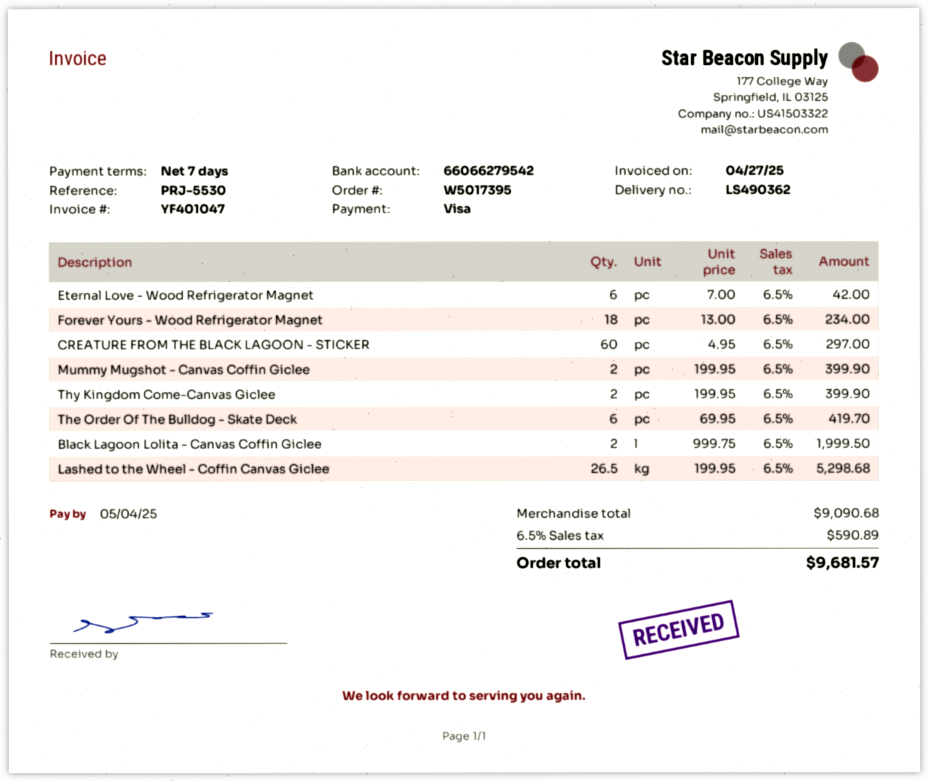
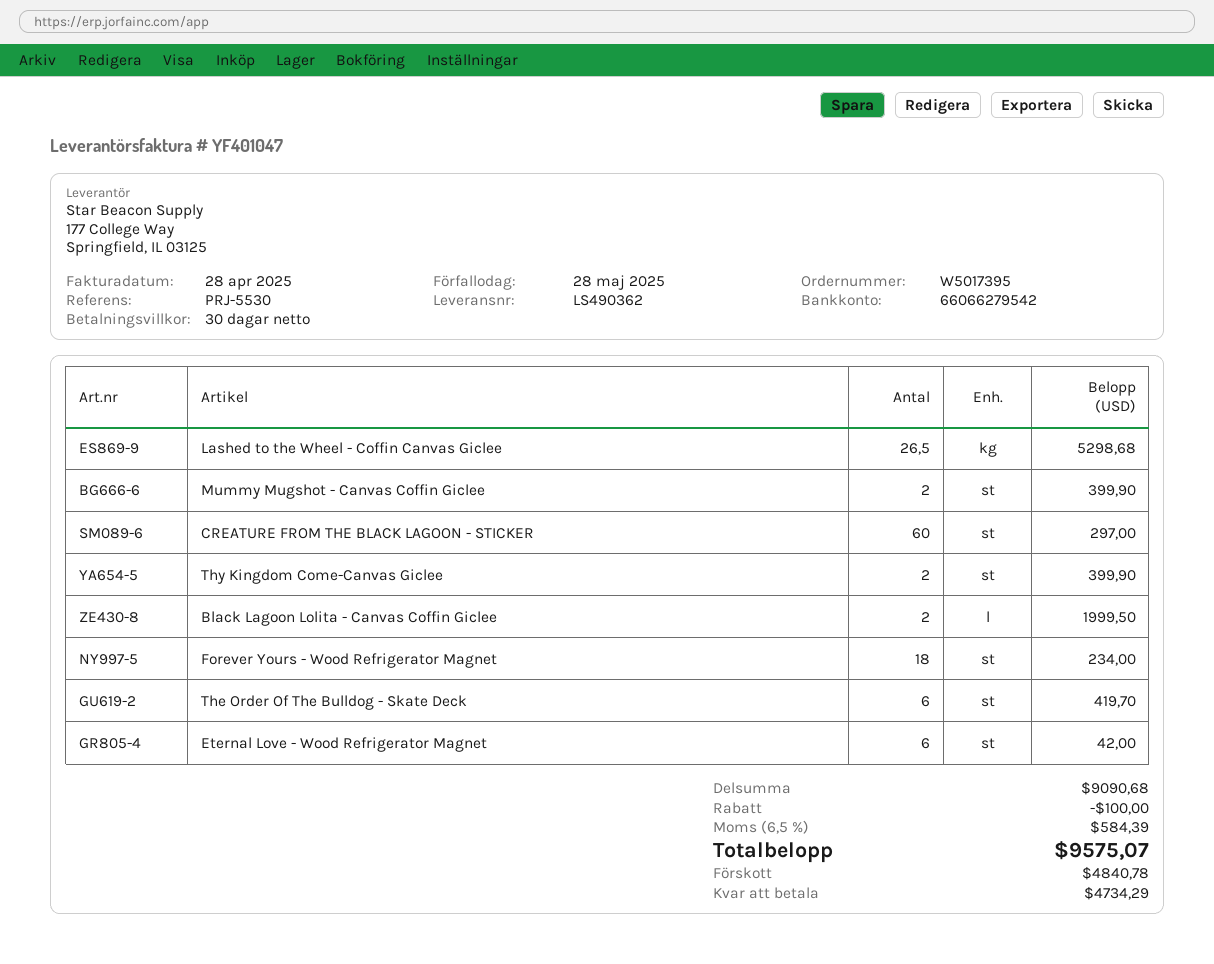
invoice date: 2025-04-27 -> 2025-04-28
payment terms: 7 days -> 30 days
due date: 2025-05-04 -> 2025-05-28
discount: none -> 100.00
tax: 6.5% = 590.89 -> 6.5% = 584.39
total: 9681.57 -> 9575.07

